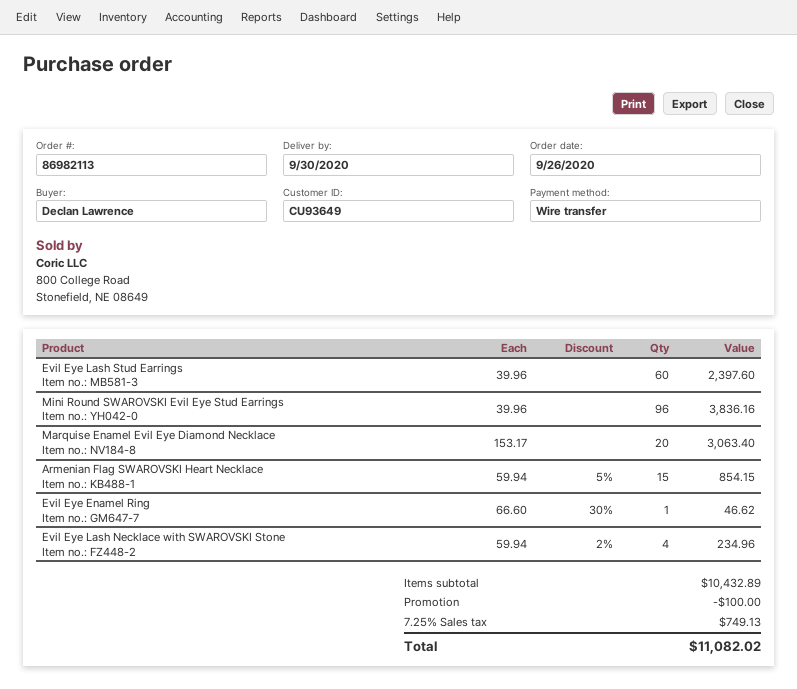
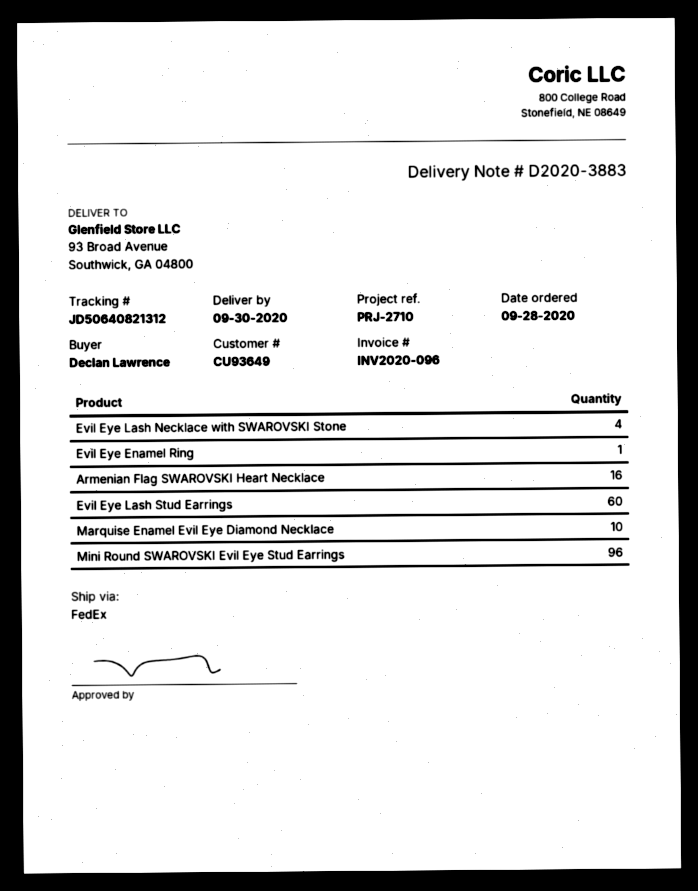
order date: 2020-09-26 -> 2020-09-28
Marquise Enamel Evil Eye Diamond Necklace: 20 -> 10
Armenian Flag SWAROVSKI Heart Necklace: 15 -> 16

